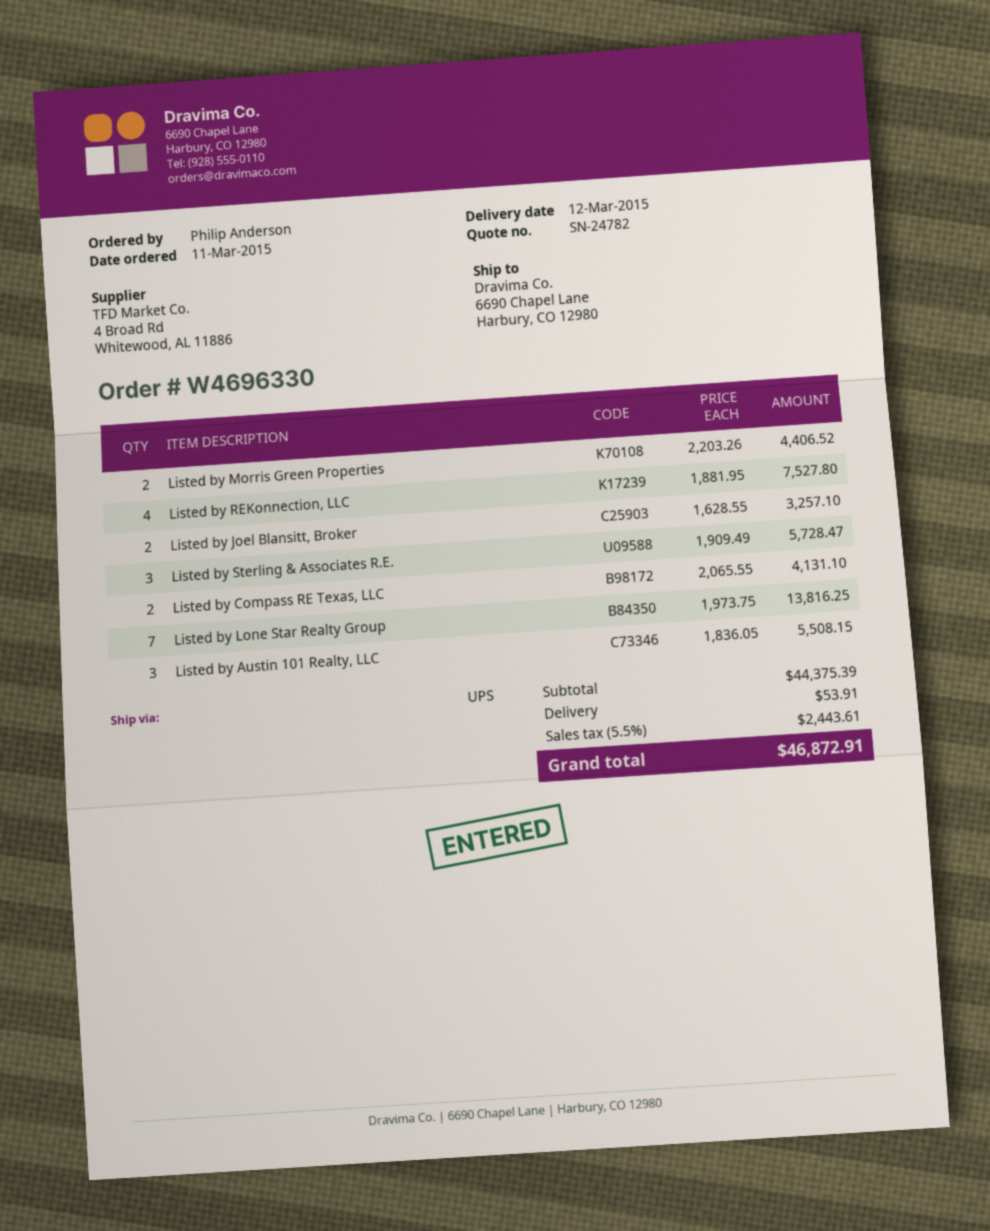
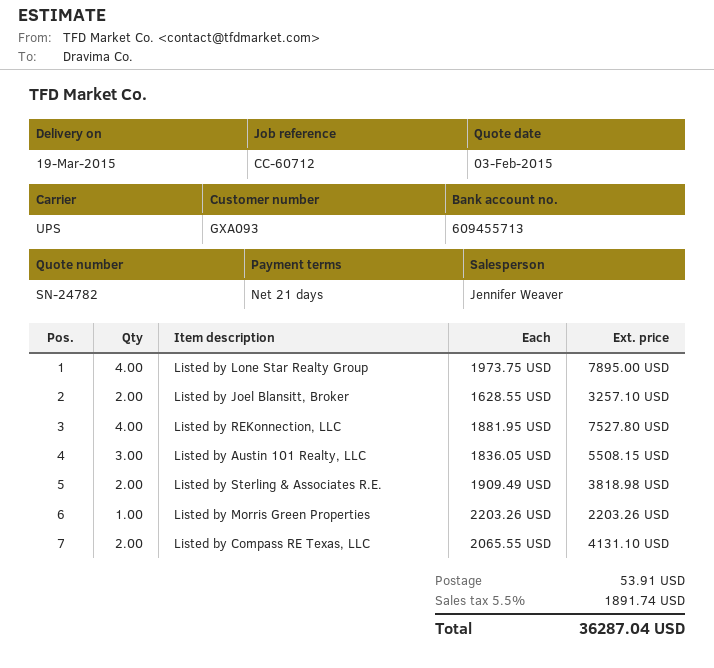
delivery date: 2015-03-12 -> 2015-03-19
Listed by Morris Green Properties: 2 x 2203.26 = 4406.52 -> 1 x 2203.26 = 2203.26
Listed by Sterling & Associates R.E.: 3 x 1909.49 = 5728.47 -> 2 x 1909.49 = 3818.98
Listed by Lone Star Realty Group: 7 x 1973.75 = 13816.25 -> 4 x 1973.75 = 7895.00
tax: 5.5% = 2443.61 -> 5.5% = 1891.74
total: 46872.91 -> 36287.04

